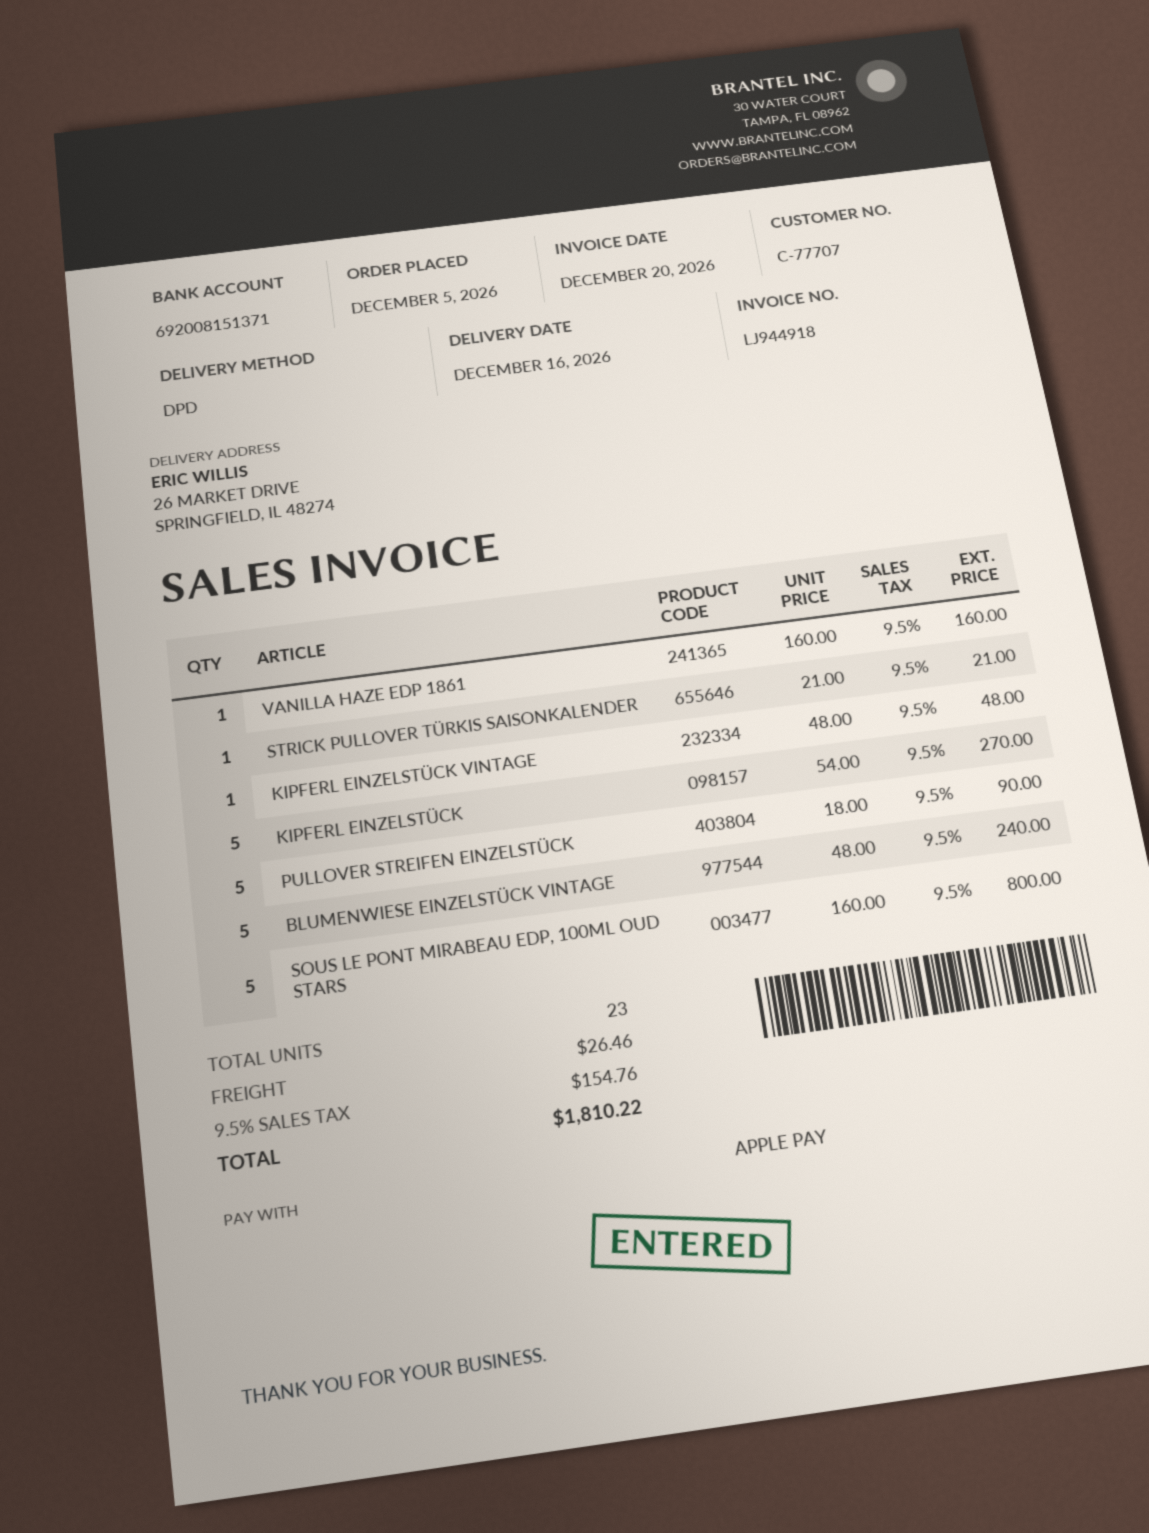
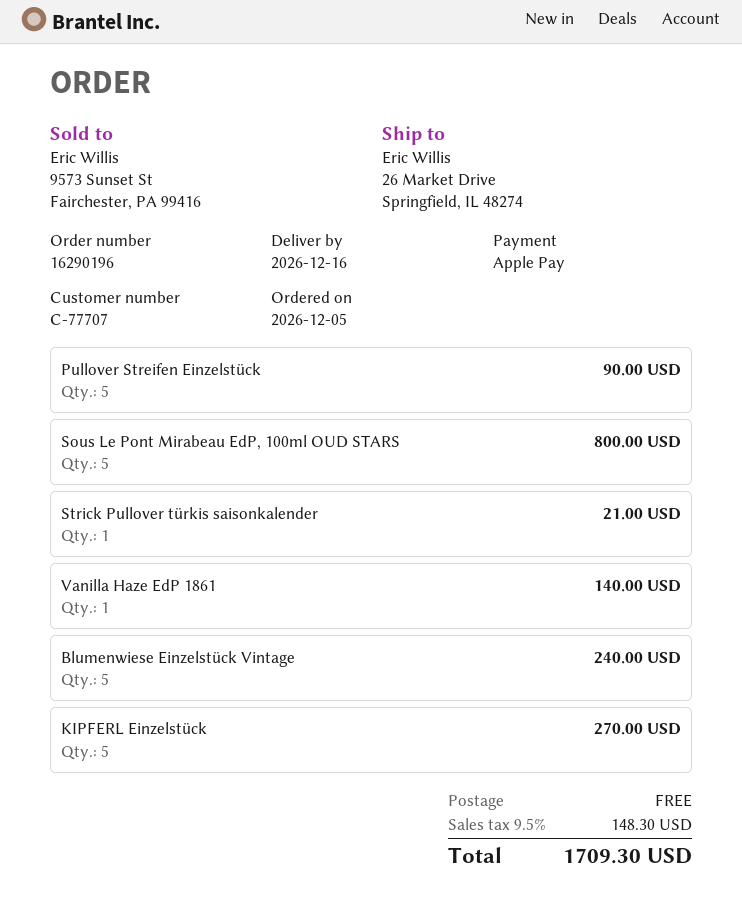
VANILLA HAZE EDP 1861: 1 for 160.00 -> 1 for 140.00
KIPFERL EINZELSTÜCK VINTAGE: 1 for 48.00 -> none
shipping: 26.46 -> 0.00
tax: 9.5% = 154.76 -> 9.5% = 148.30
total: 1810.22 -> 1709.30

